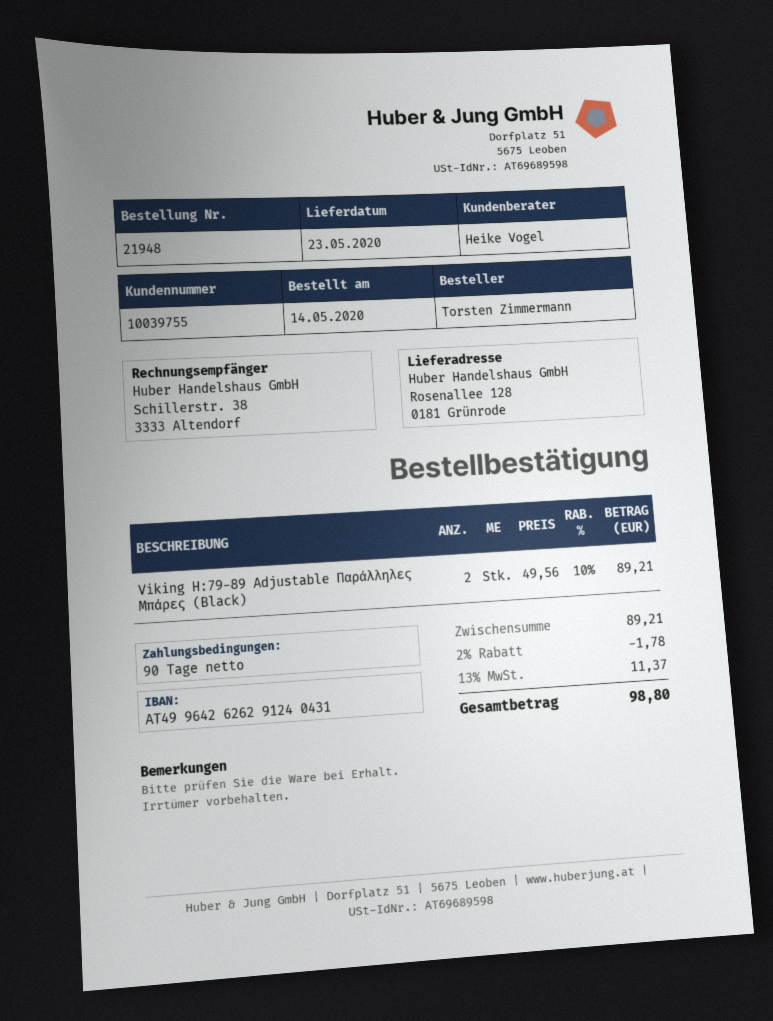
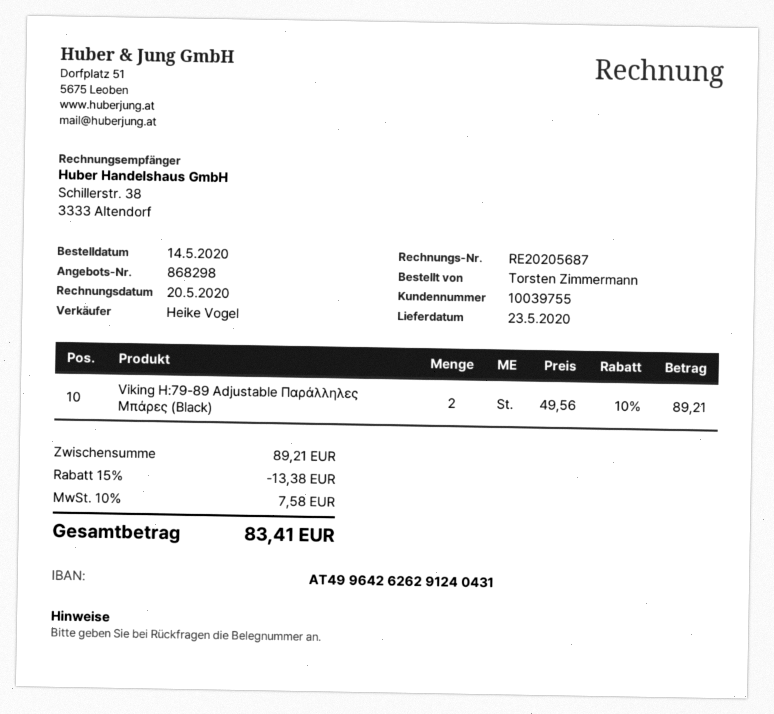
discount: 2% = 1.78 -> 15% = 13.38
tax: 13% = 11.37 -> 10% = 7.58
total: 98.80 -> 83.41

